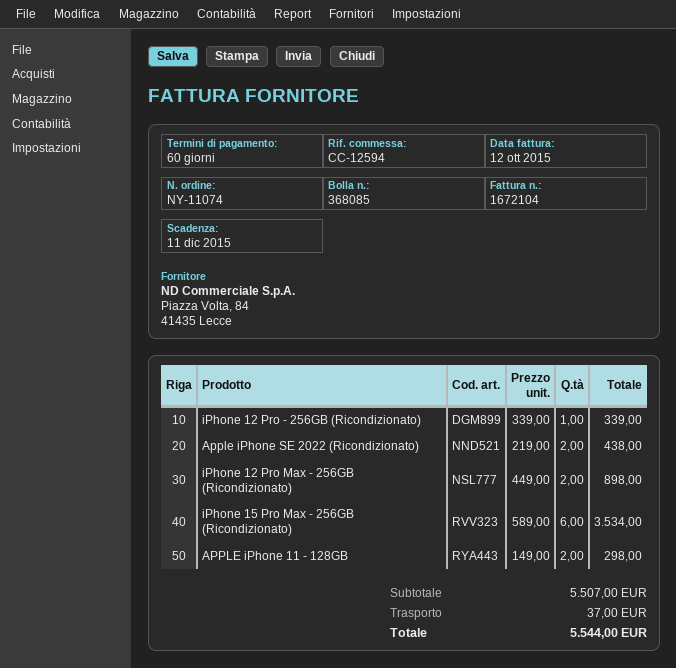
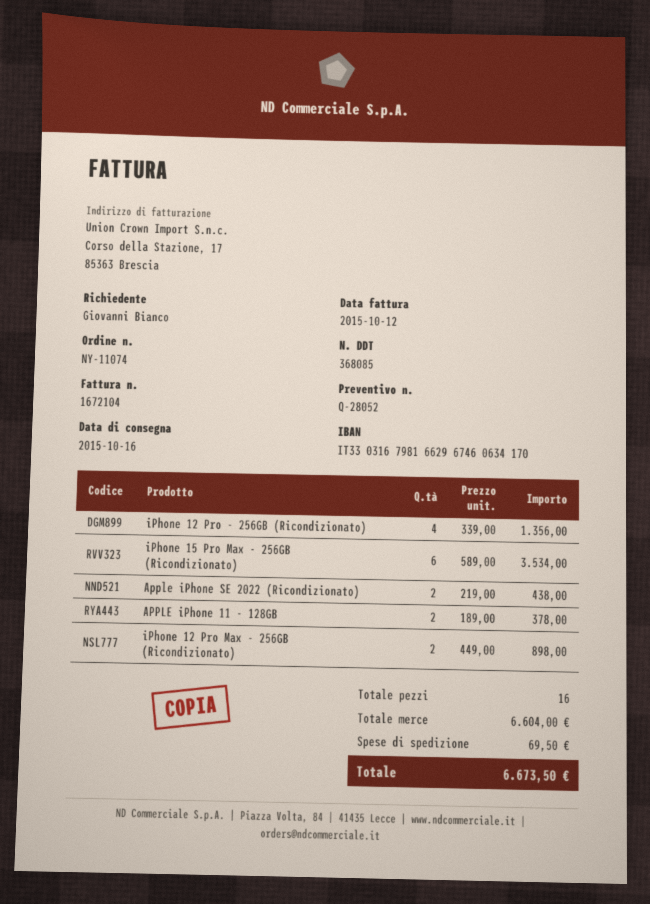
iPhone 12 Pro - 256GB (Ricondizionato): 1 x 339.00 = 339.00 -> 4 x 339.00 = 1356.00
APPLE iPhone 11 - 128GB: 2 x 149.00 = 298.00 -> 2 x 189.00 = 378.00
subtotal: 5507.00 -> 6604.00
shipping: 37.00 -> 69.50
total: 5544.00 -> 6673.50

